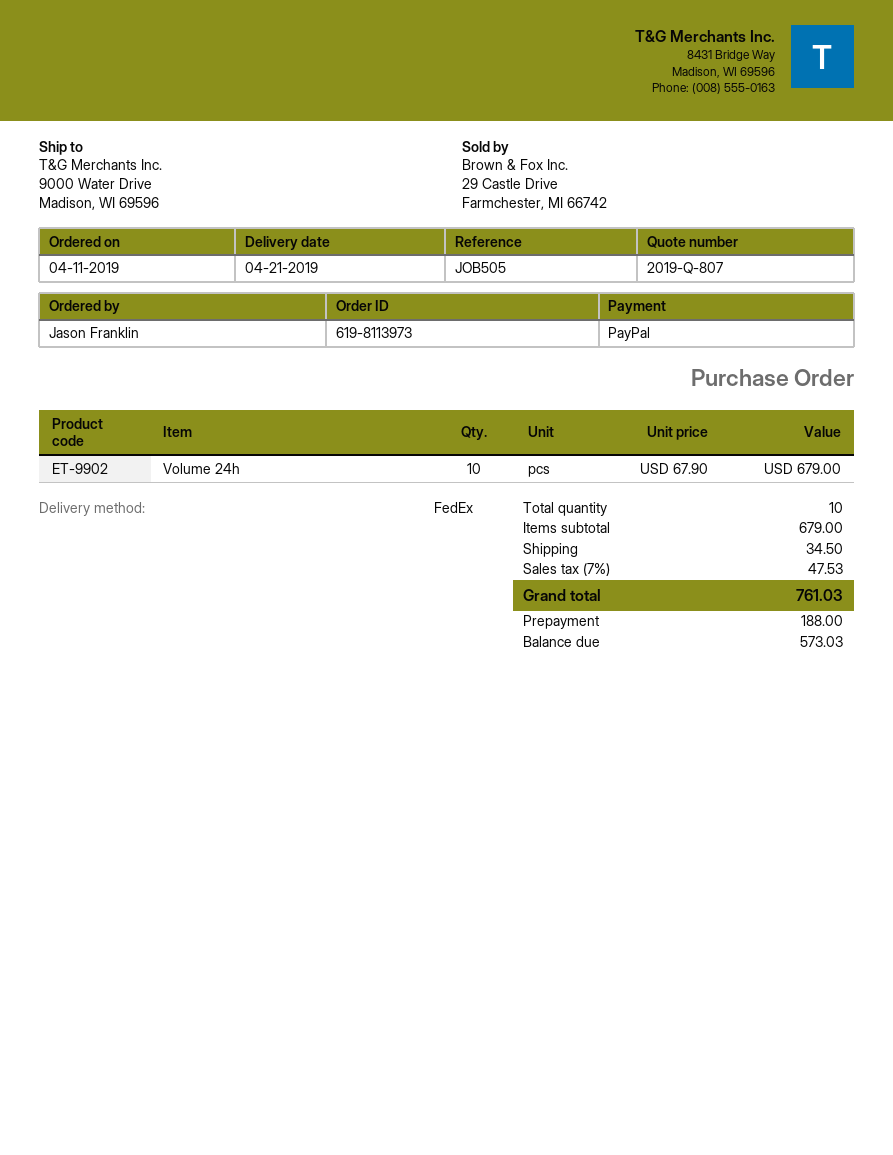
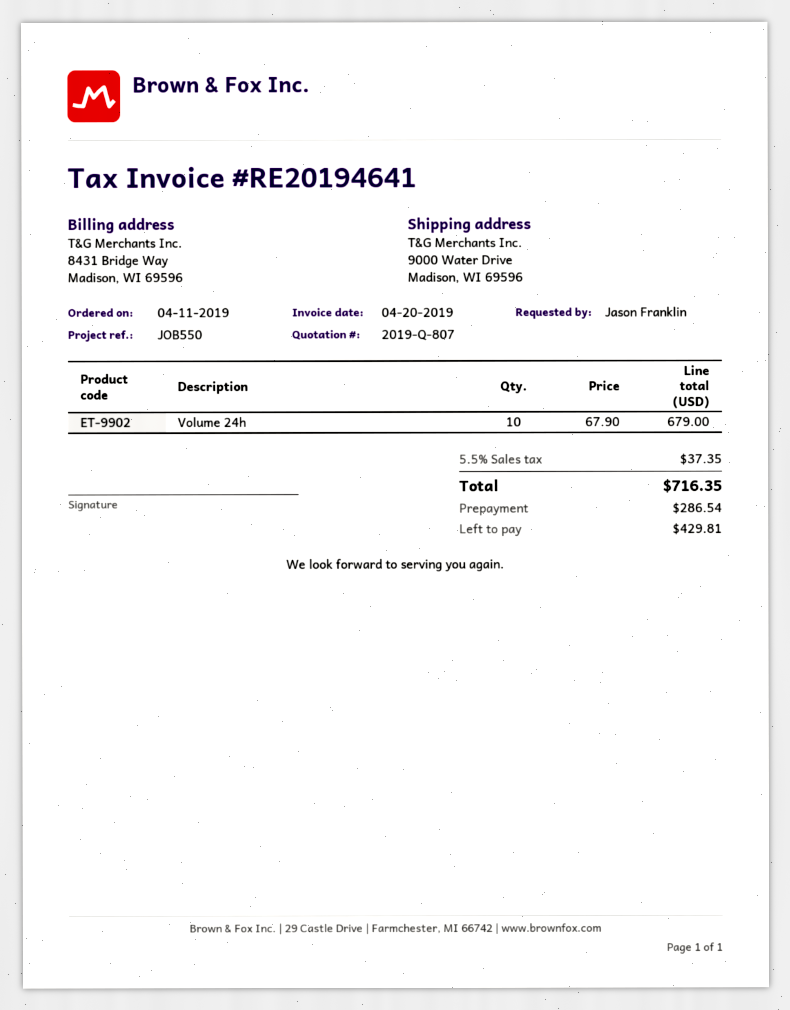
reference: JOB505 -> JOB550
shipping: 34.50 -> none
tax: 7% = 47.53 -> 5.5% = 37.35
total: 761.03 -> 716.35
deposit: 188.00 -> 286.54
balance: 573.03 -> 429.81

